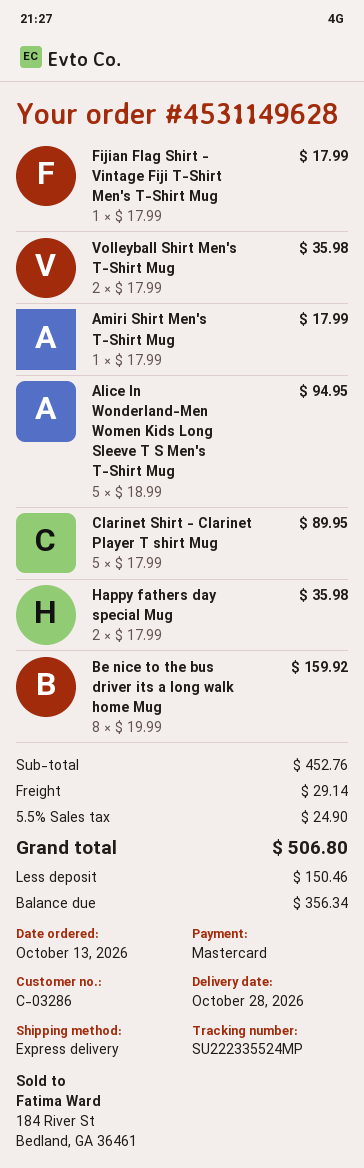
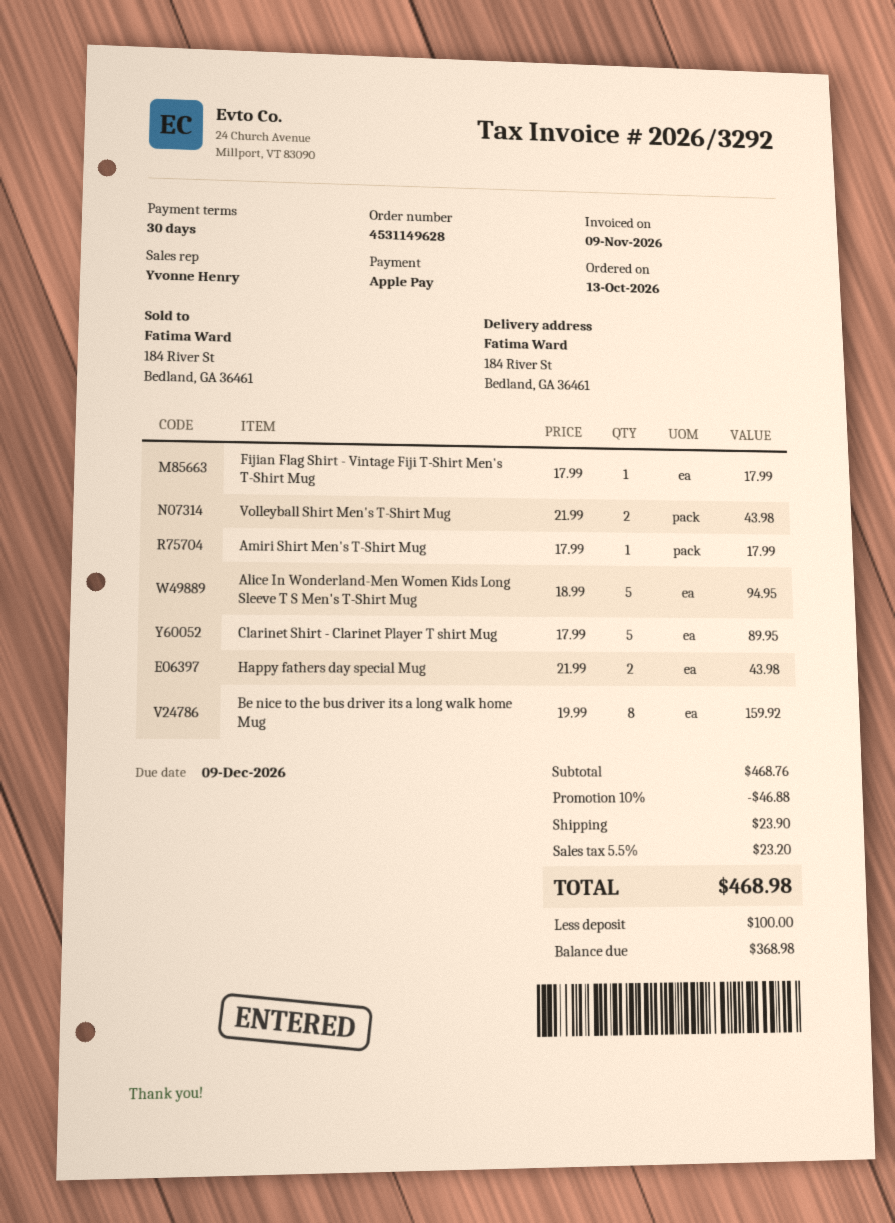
payment method: Mastercard -> Apple Pay
Volleyball Shirt Men's T-Shirt Mug: 2 x 17.99 = 35.98 -> 2 x 21.99 = 43.98
Happy fathers day special Mug: 2 x 17.99 = 35.98 -> 2 x 21.99 = 43.98
subtotal: 452.76 -> 468.76
discount: none -> 10% = 46.88
shipping: 29.14 -> 23.90
tax: 5.5% = 24.90 -> 5.5% = 23.20
total: 506.80 -> 468.98
deposit: 150.46 -> 100.00
balance: 356.34 -> 368.98

